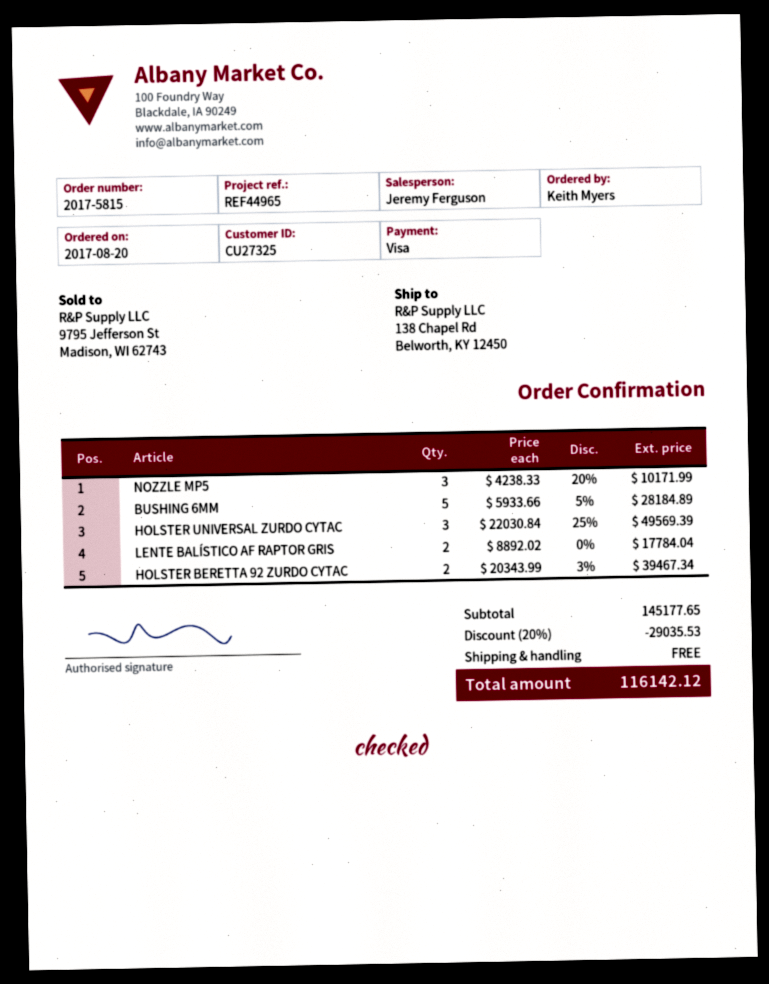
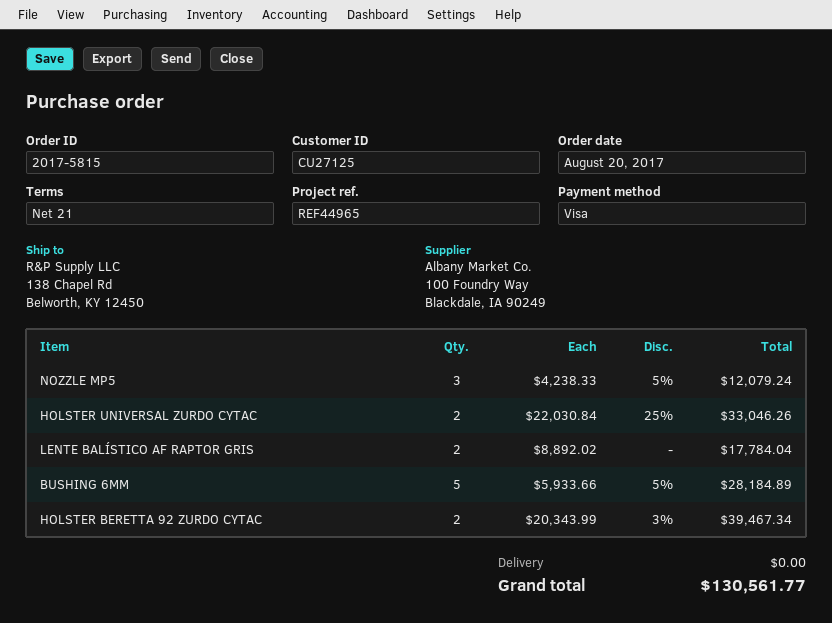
customer number: CU27325 -> CU27125
NOZZLE MP5: 3 x 4238.33 - 20% = 10171.99 -> 3 x 4238.33 - 5% = 12079.24
HOLSTER UNIVERSAL ZURDO CYTAC: 3 x 22030.84 - 25% = 49569.39 -> 2 x 22030.84 - 25% = 33046.26
discount: 20% = 29035.53 -> none
total: 116142.12 -> 130561.77

